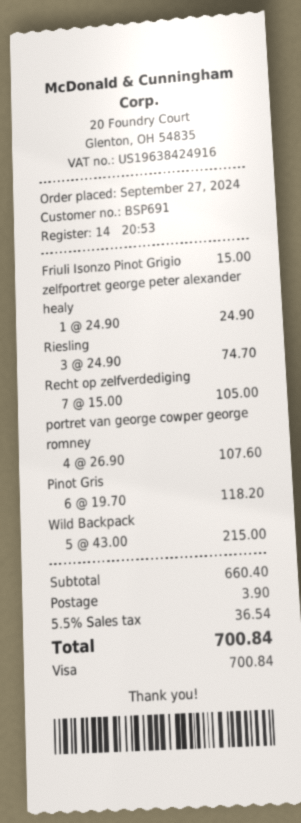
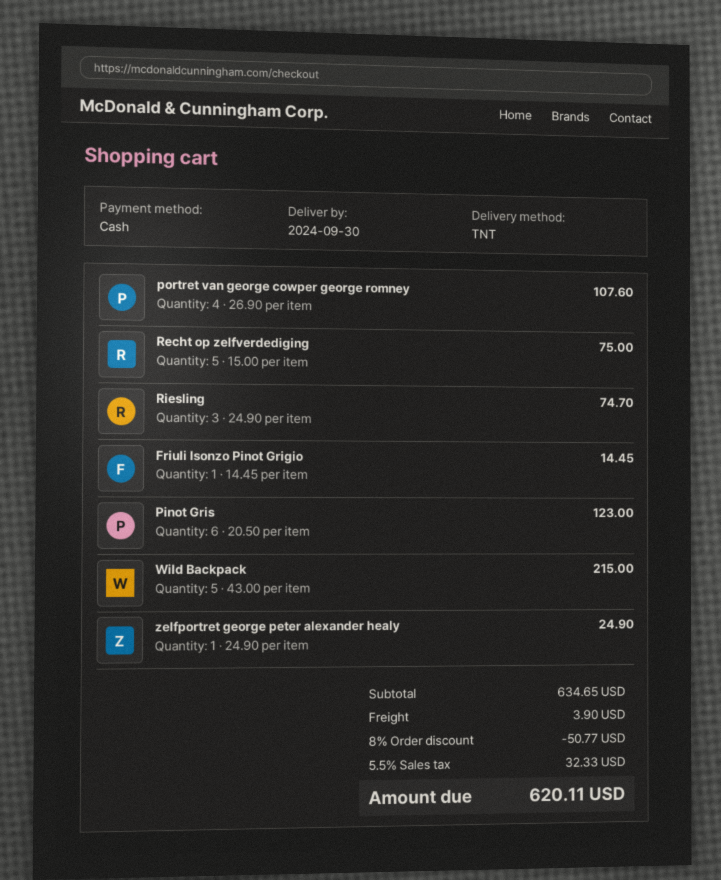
payment method: Visa -> cash
Friuli Isonzo Pinot Grigio: 1 x 15.00 = 15.00 -> 1 x 14.45 = 14.45
Recht op zelfverdediging: 7 x 15.00 = 105.00 -> 5 x 15.00 = 75.00
Pinot Gris: 6 x 19.70 = 118.20 -> 6 x 20.50 = 123.00
subtotal: 660.40 -> 634.65
discount: none -> 8% = 50.77
tax: 5.5% = 36.54 -> 5.5% = 32.33
total: 700.84 -> 620.11

